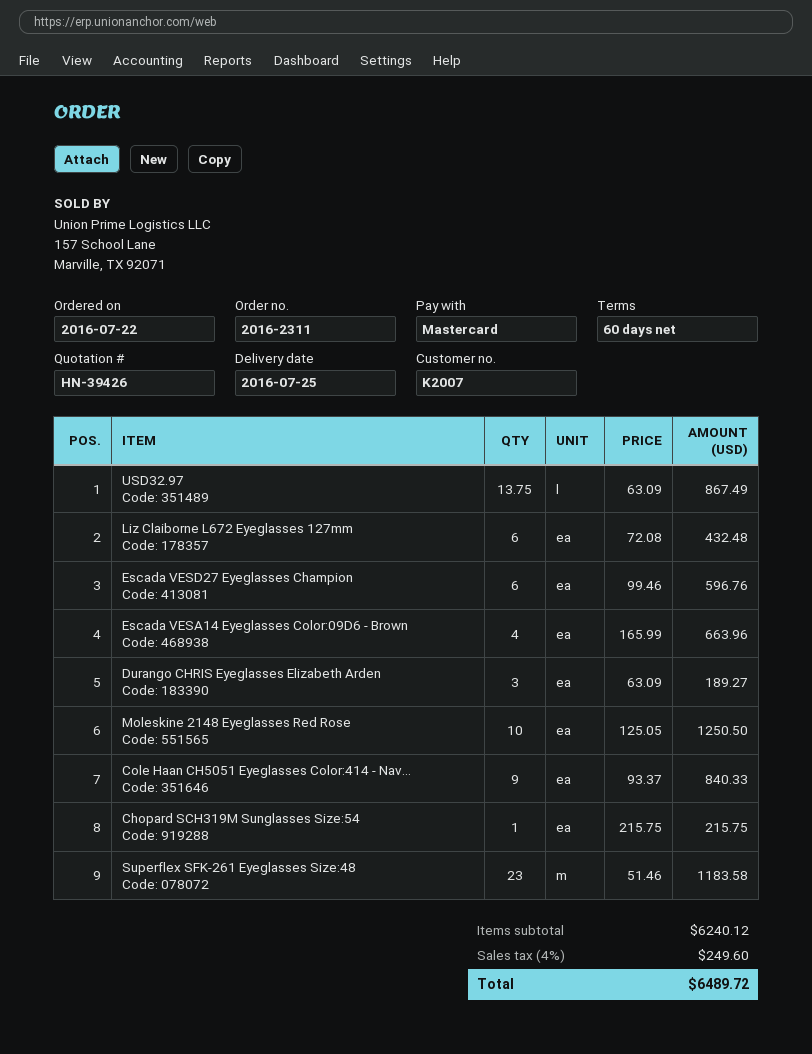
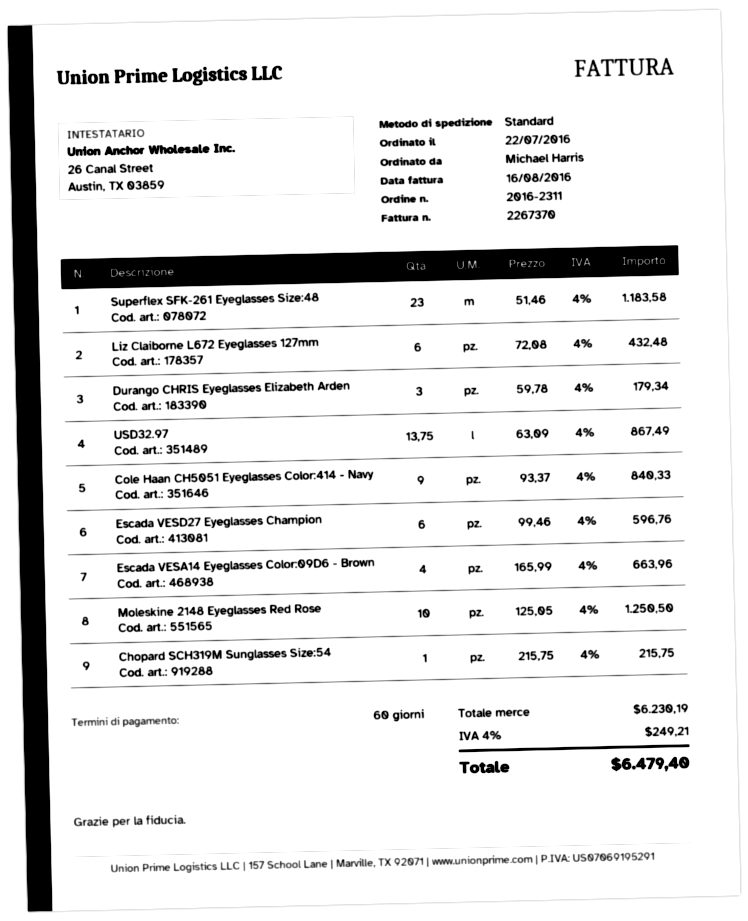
Durango CHRIS Eyeglasses Elizabeth Arden: 3 x 63.09 = 189.27 -> 3 x 59.78 = 179.34
subtotal: 6240.12 -> 6230.19
tax: 4% = 249.60 -> 4% = 249.21
total: 6489.72 -> 6479.40

